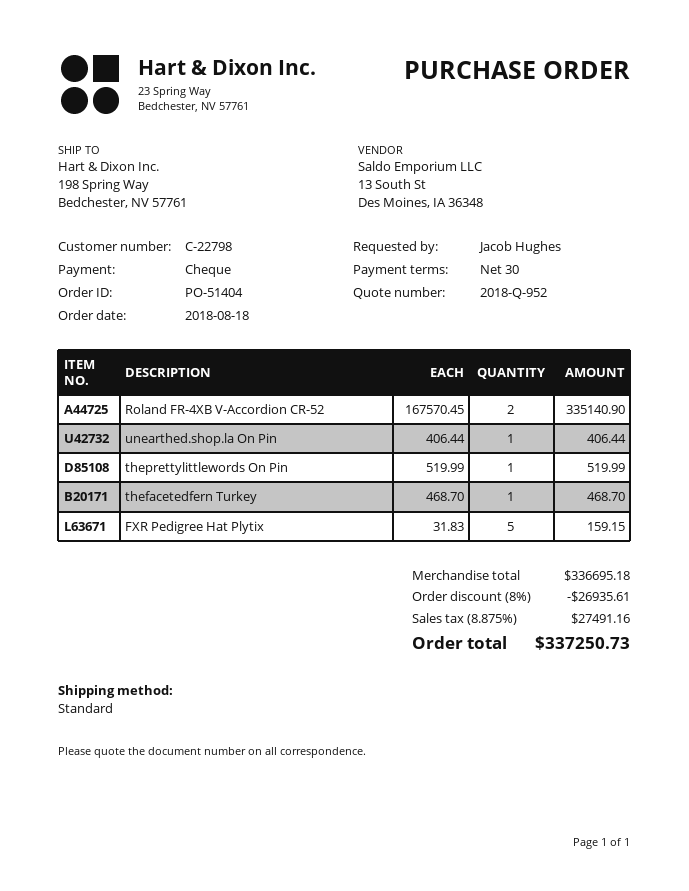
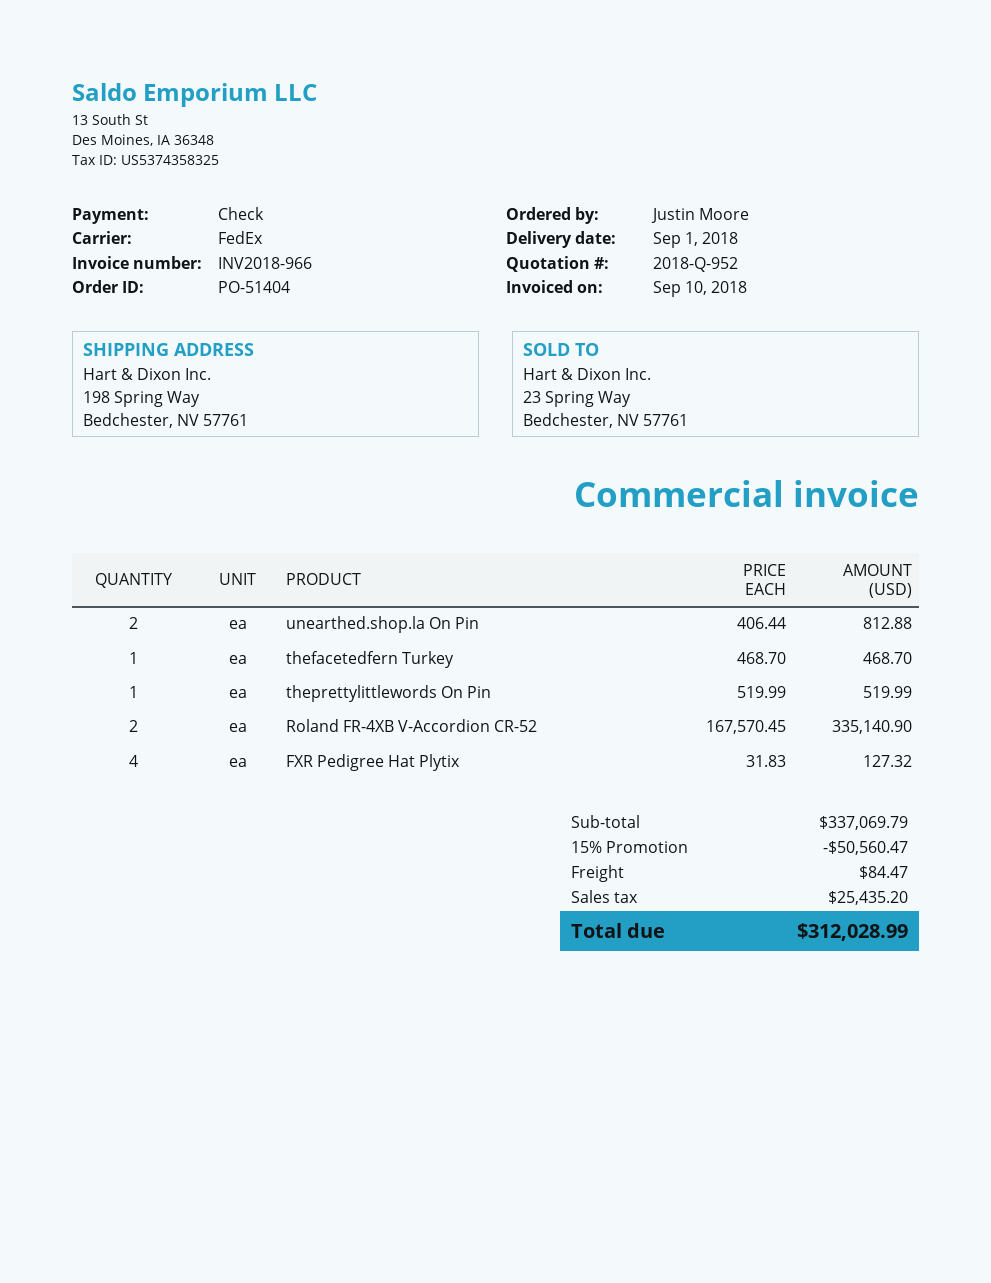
ordered by: Jacob Hughes -> Justin Moore
shipping method: standard -> FedEx
unearthed.shop.la On Pin: 1 x 406.44 = 406.44 -> 2 x 406.44 = 812.88
FXR Pedigree Hat Plytix: 5 x 31.83 = 159.15 -> 4 x 31.83 = 127.32
subtotal: 336695.18 -> 337069.79
discount: 8% = 26935.61 -> 15% = 50560.47
shipping: none -> 84.47
tax: 27491.16 -> 25435.20
total: 337250.73 -> 312028.99

